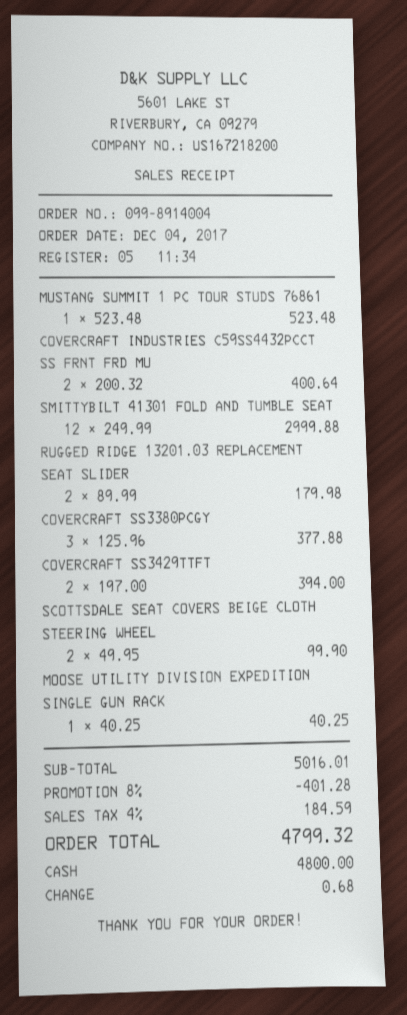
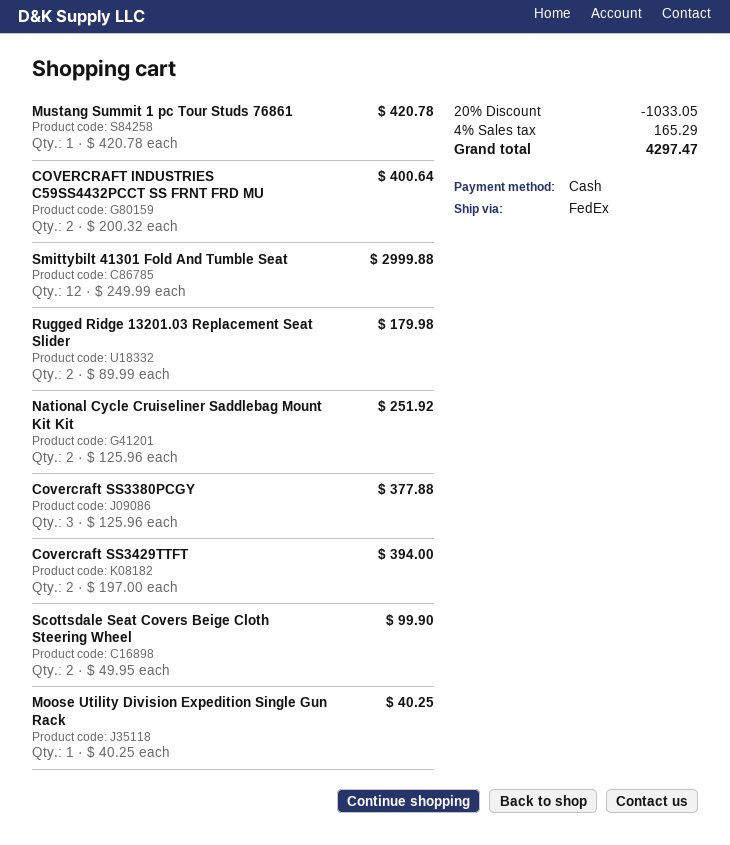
MUSTANG SUMMIT 1 PC TOUR STUDS 76861: 1 x 523.48 = 523.48 -> 1 x 420.78 = 420.78
National Cycle Cruiseliner Saddlebag Mount Kit Kit: none -> 2 x 125.96 = 251.92
discount: 8% = 401.28 -> 20% = 1033.05
tax: 4% = 184.59 -> 4% = 165.29
total: 4799.32 -> 4297.47

